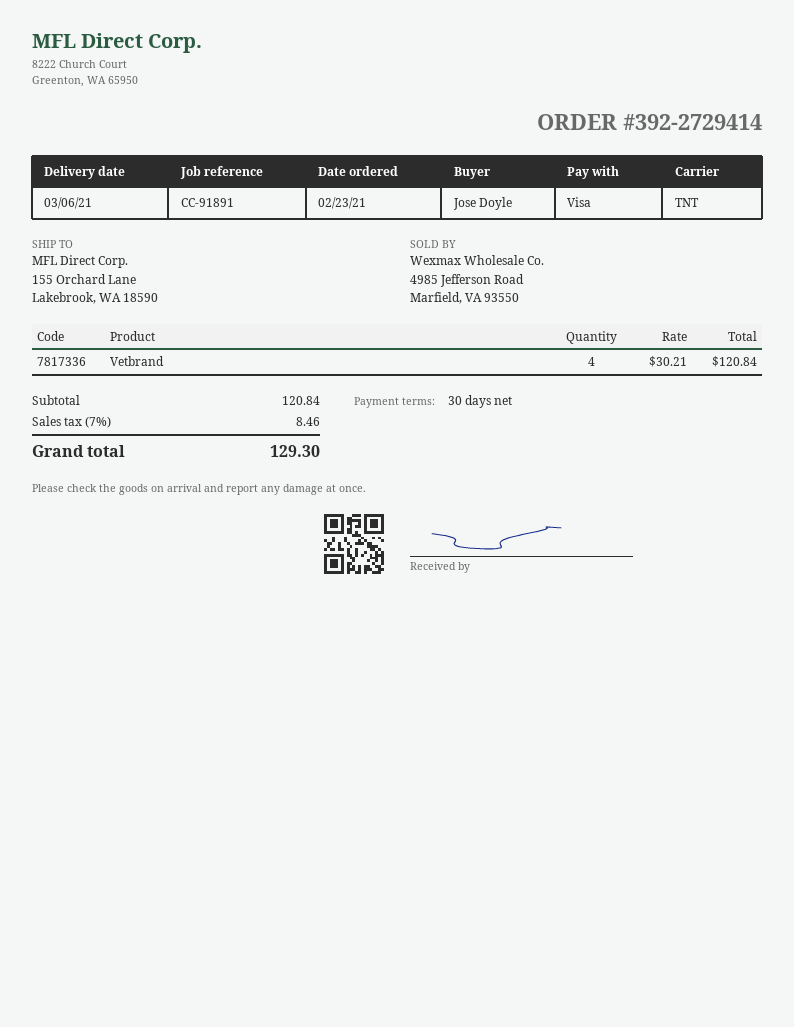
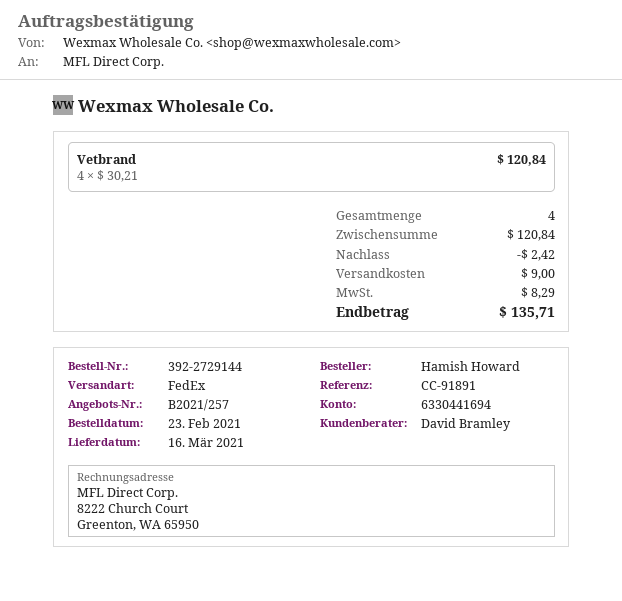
order number: 392-2729414 -> 392-2729144
delivery date: 2021-03-06 -> 2021-03-16
ordered by: Jose Doyle -> Hamish Howard
shipping method: TNT -> FedEx
discount: none -> 2.42
shipping: none -> 9.00
tax: 8.46 -> 8.29
total: 129.30 -> 135.71

